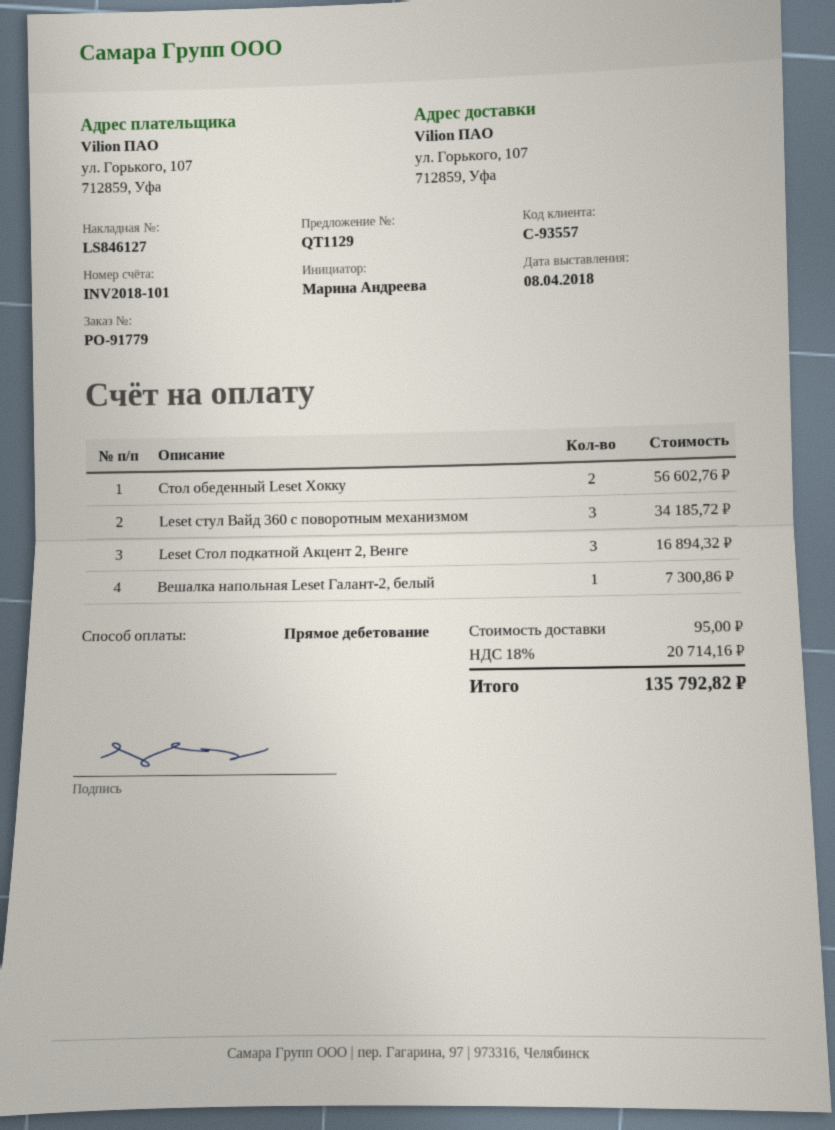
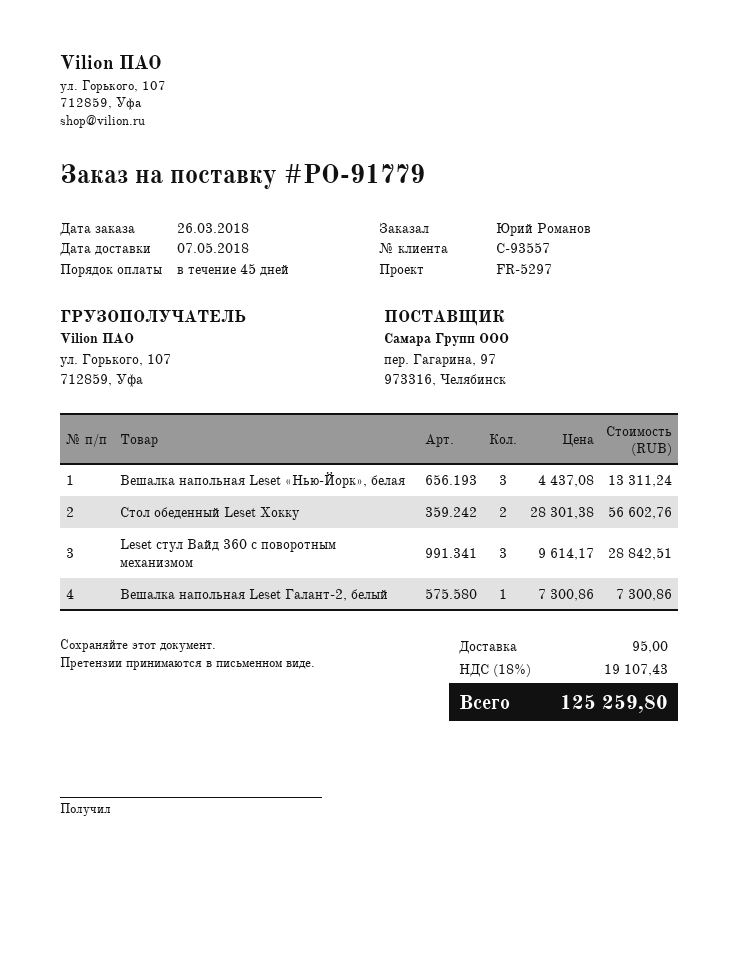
ordered by: Марина Андреева -> Юрий Романов
Leset стул Вайд 360 с поворотным механизмом: 3 for 34185.72 -> 3 for 28842.51
Leset Стол подкатной Акцент 2, Венге: 3 for 16894.32 -> none
Вешалка напольная Leset «Нью-Йорк», белая: none -> 3 for 13311.24
tax: 18% = 20714.16 -> 18% = 19107.43
total: 135792.82 -> 125259.80

